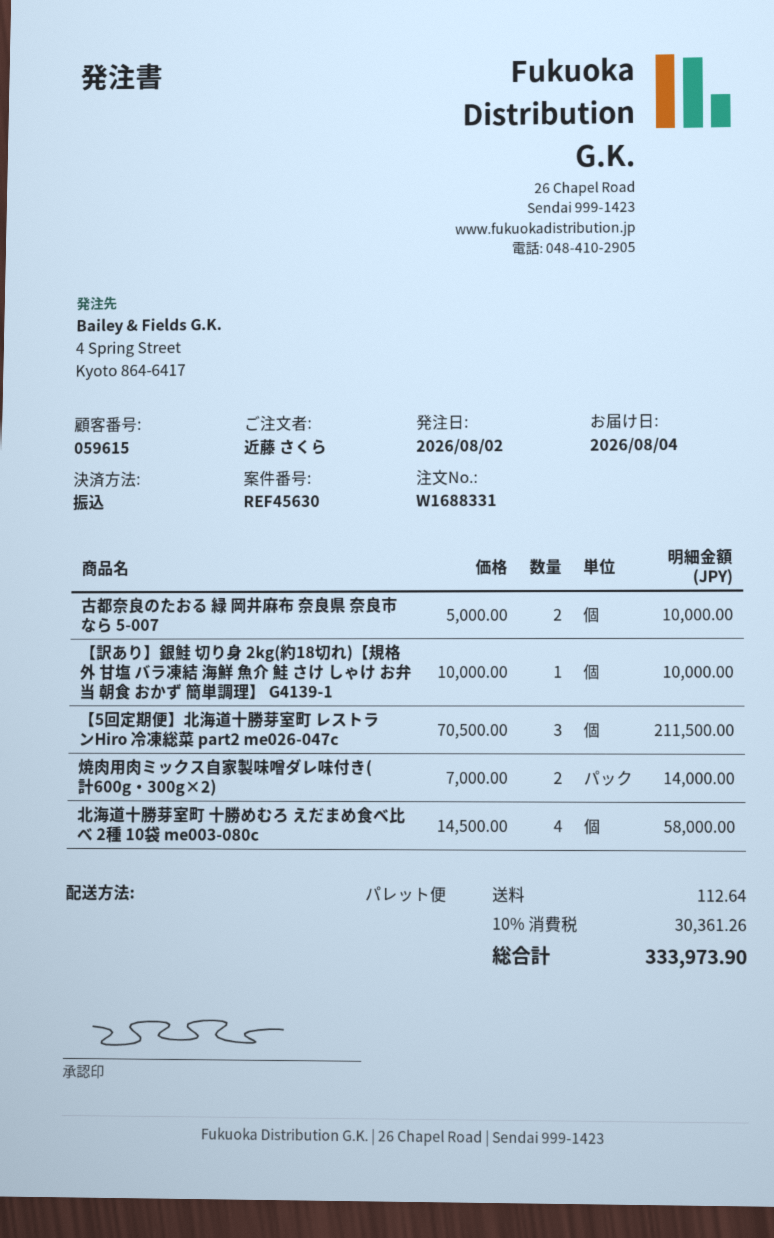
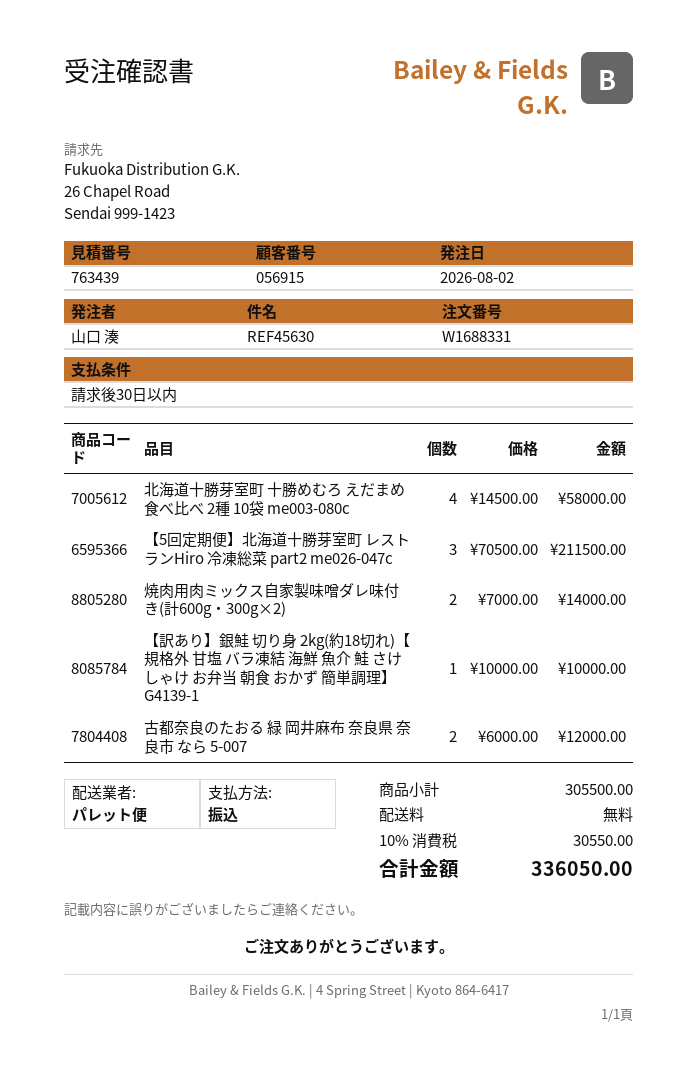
customer number: 059615 -> 056915
ordered by: 近藤 さくら -> 山口 湊
古都奈良のたおる 緑 岡井麻布 奈良県 奈良市 なら 5-007: 2 x 5000.00 = 10000.00 -> 2 x 6000.00 = 12000.00
shipping: 112.64 -> 0.00
tax: 10% = 30361.26 -> 10% = 30550.00
total: 333973.90 -> 336050.00

